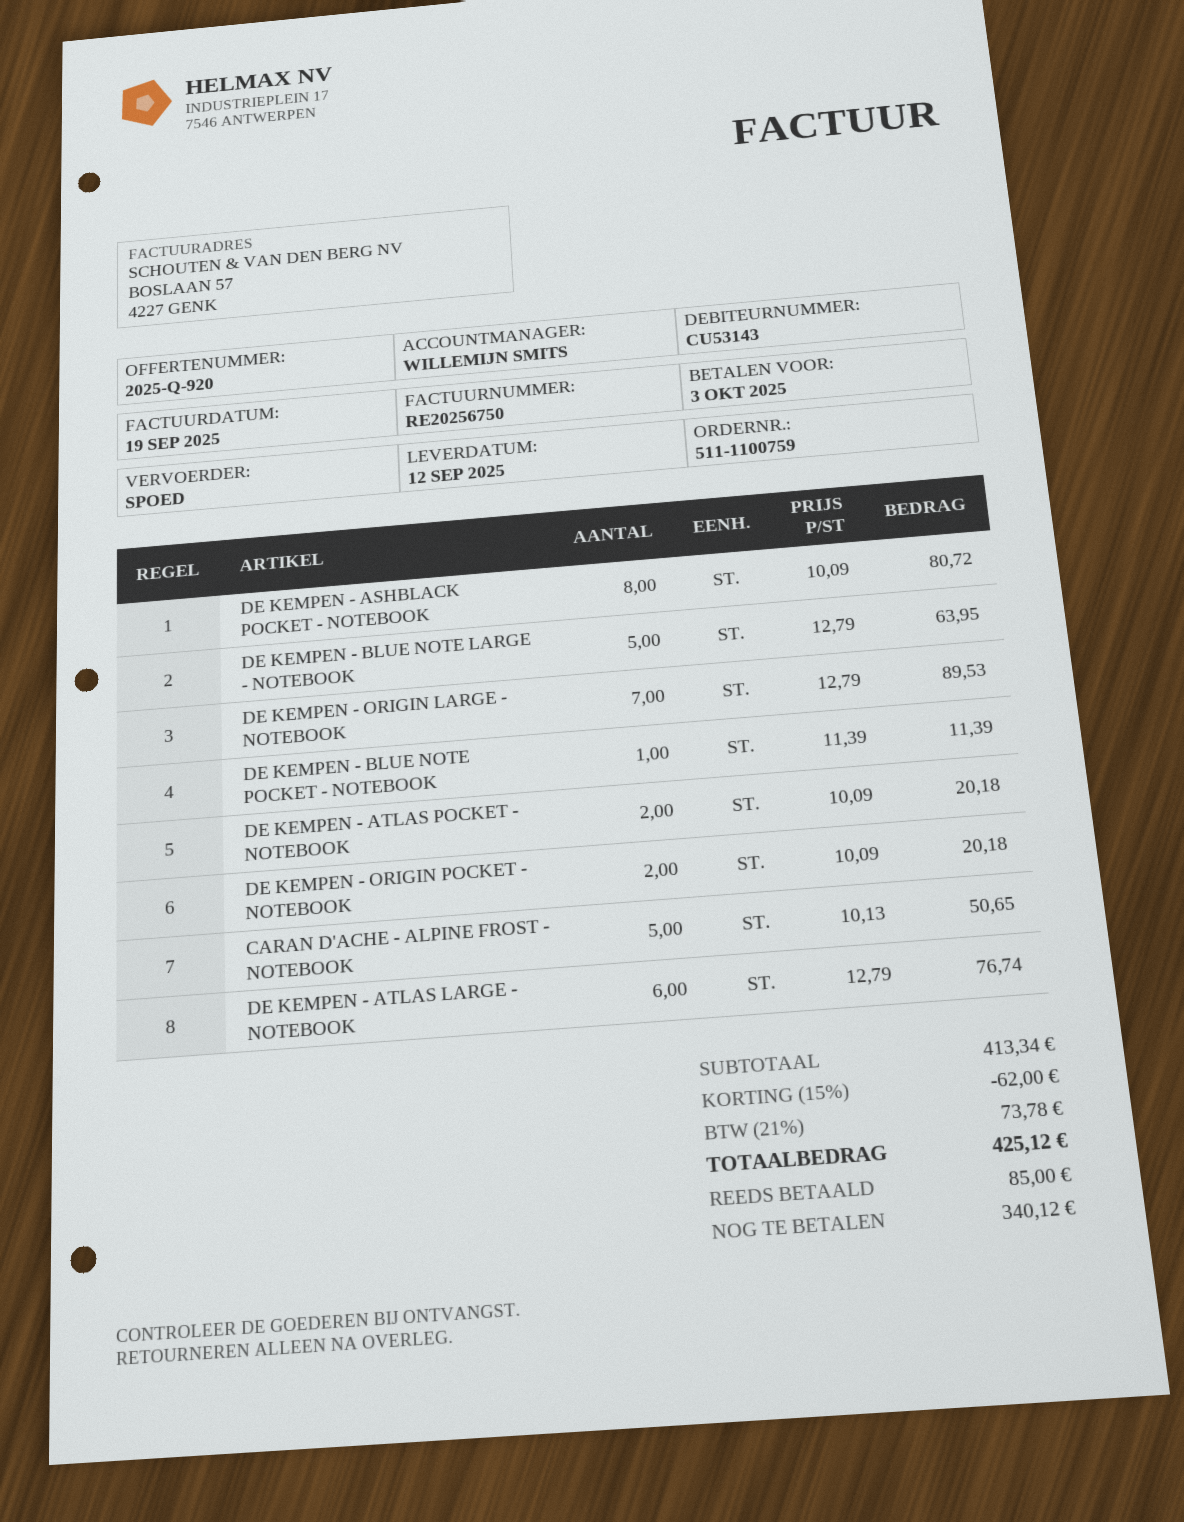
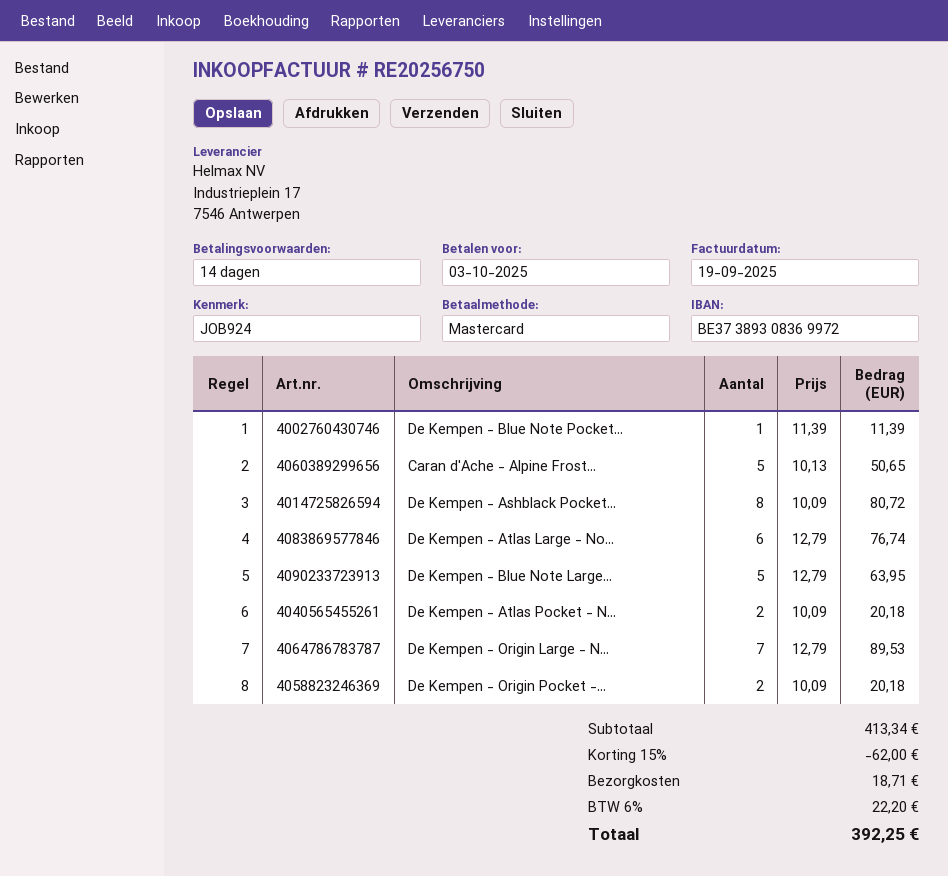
shipping: none -> 18.71
tax: 21% = 73.78 -> 6% = 22.20
total: 425.12 -> 392.25

